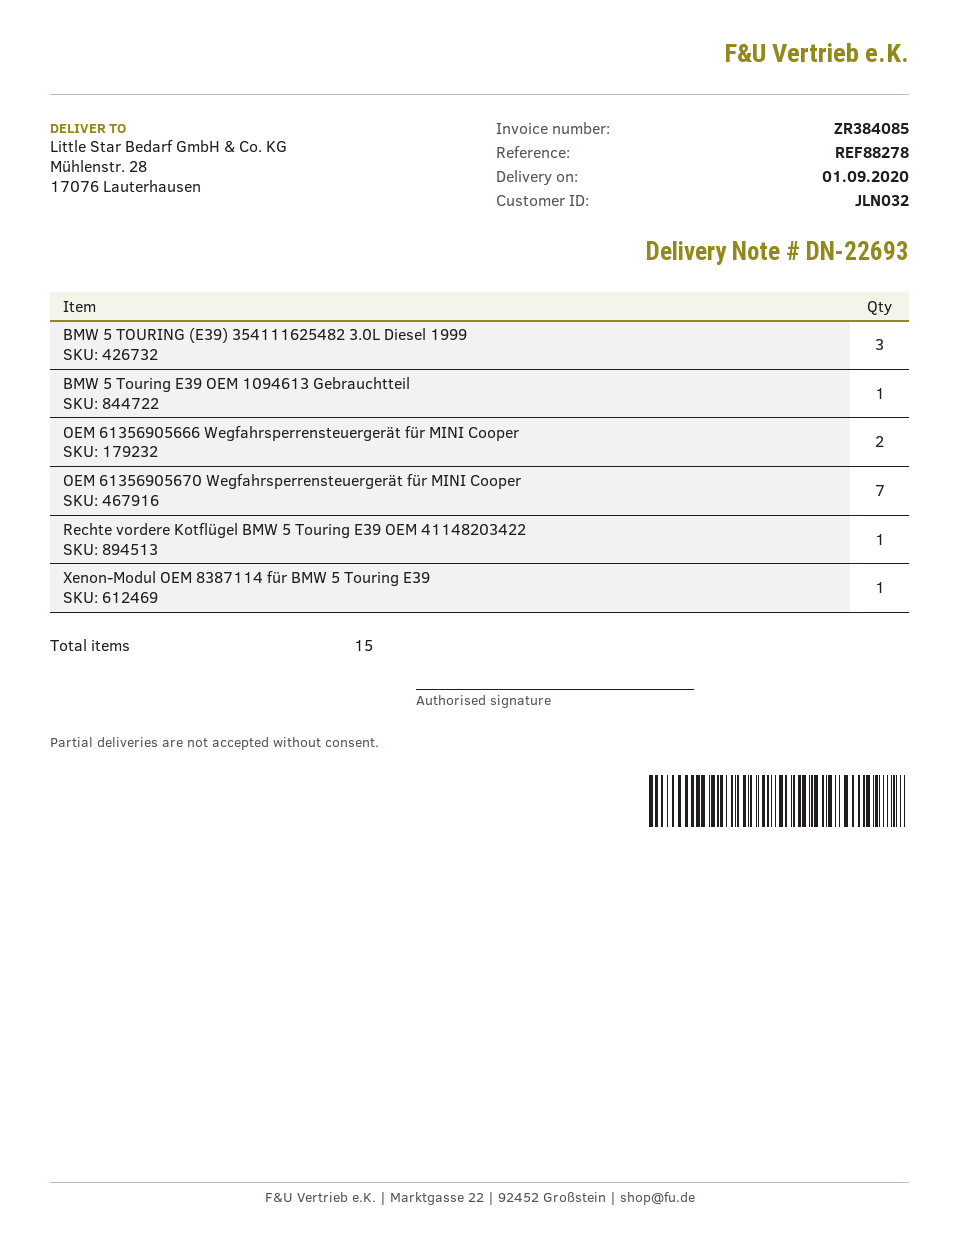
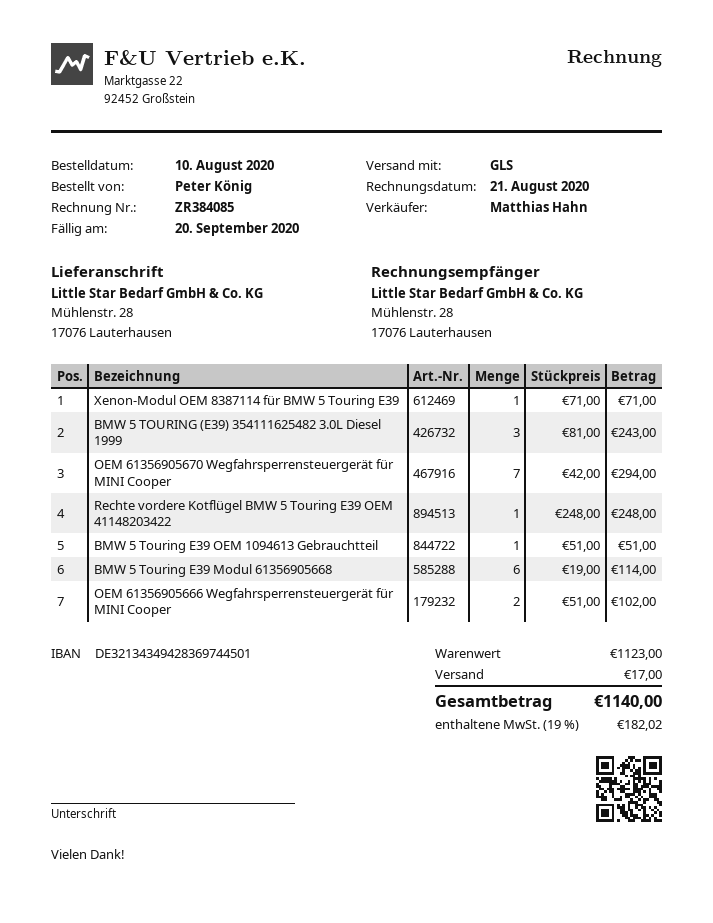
BMW 5 Touring E39 Modul 61356905668: none -> 6

